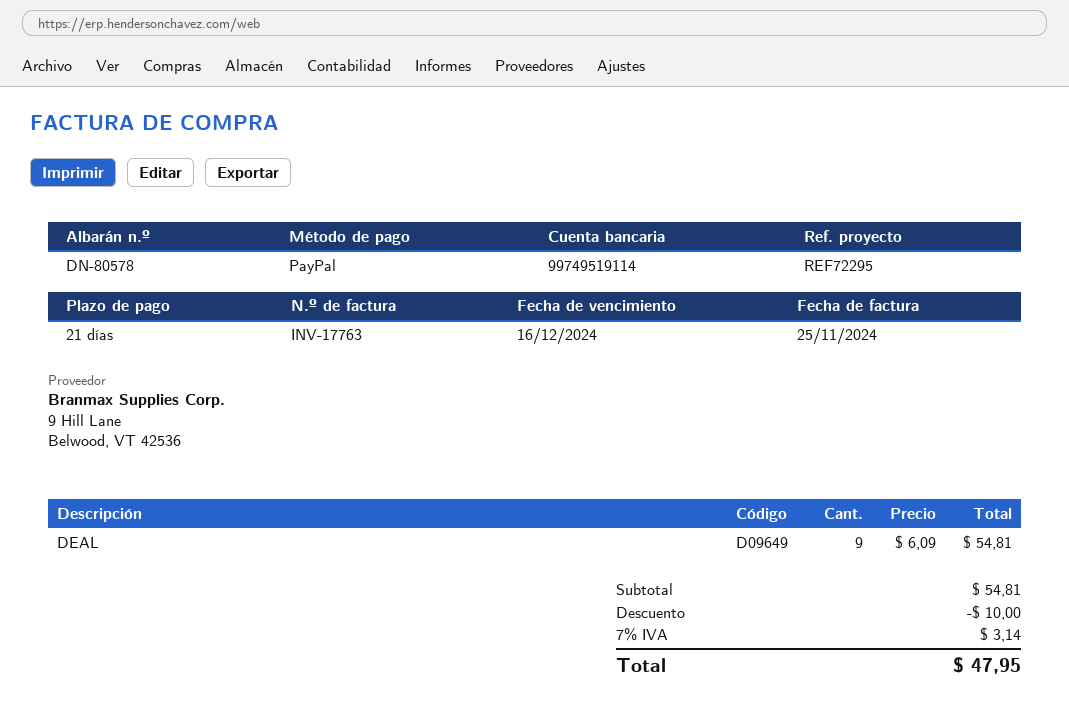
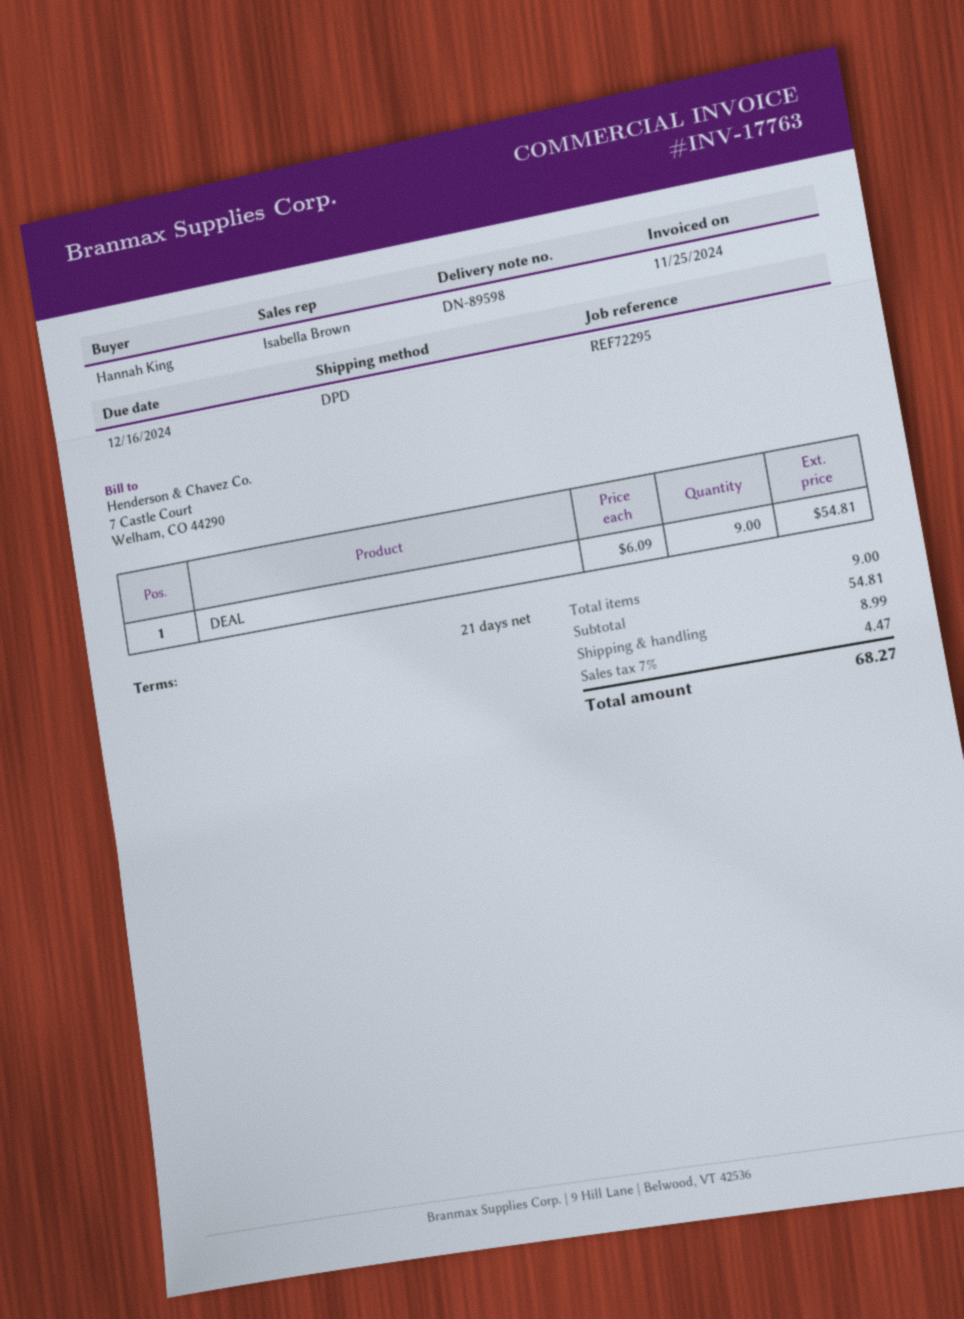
delivery note number: DN-80578 -> DN-89598
discount: 10.00 -> none
shipping: none -> 8.99
tax: 7% = 3.14 -> 7% = 4.47
total: 47.95 -> 68.27

